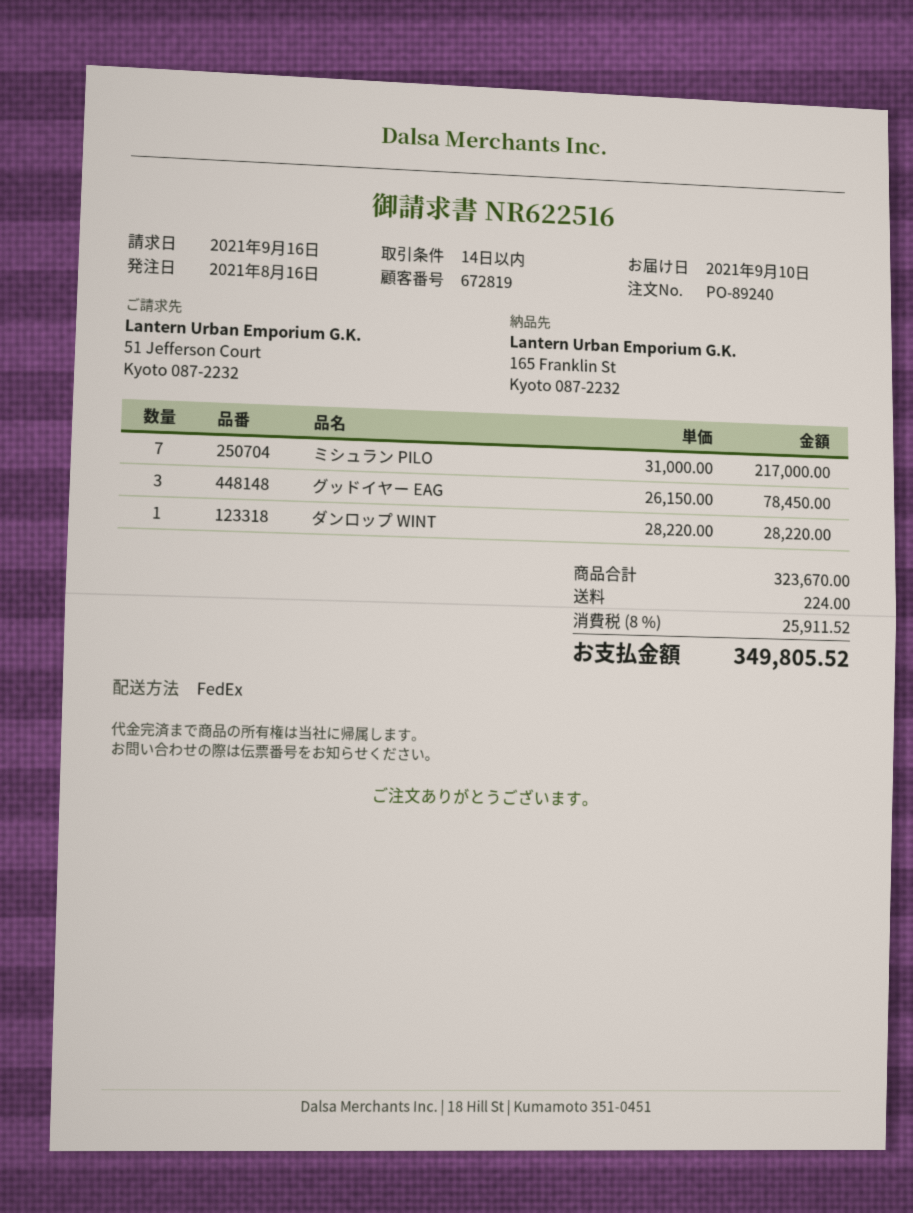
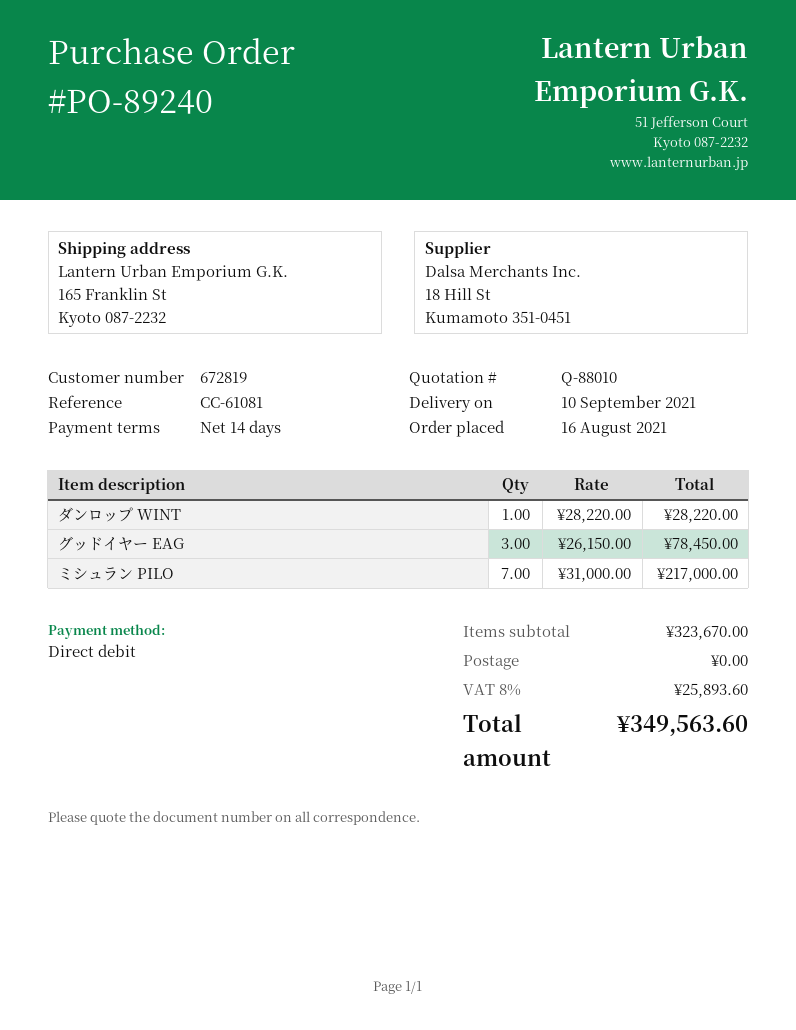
shipping: 224.00 -> 0.00
tax: 8% = 25911.52 -> 8% = 25893.60
total: 349805.52 -> 349563.60

